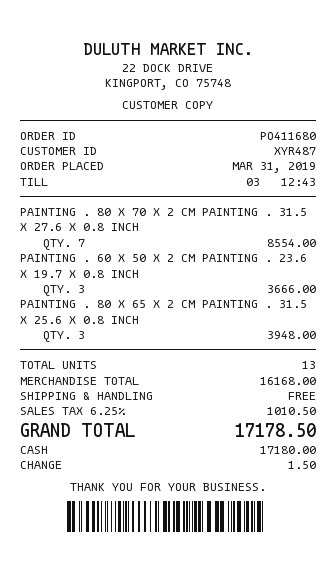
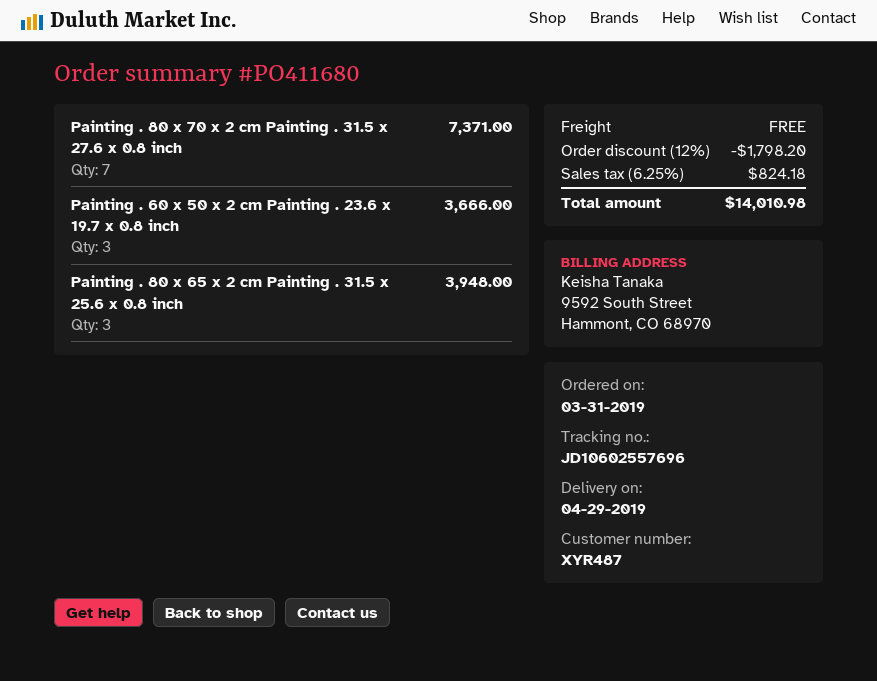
PAINTING . 80 X 70 X 2 CM PAINTING . 31.5 X 27.6 X 0.8 INCH: 7 for 8554.00 -> 7 for 7371.00
discount: none -> 12% = 1798.20
tax: 6.25% = 1010.50 -> 6.25% = 824.18
total: 17178.50 -> 14010.98

